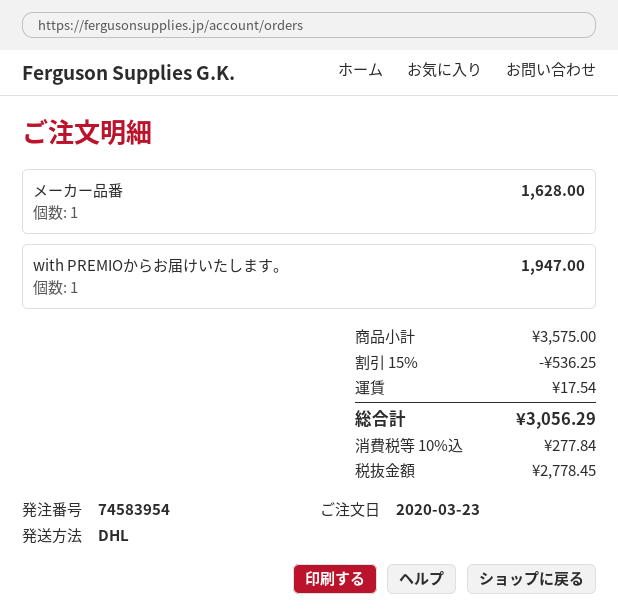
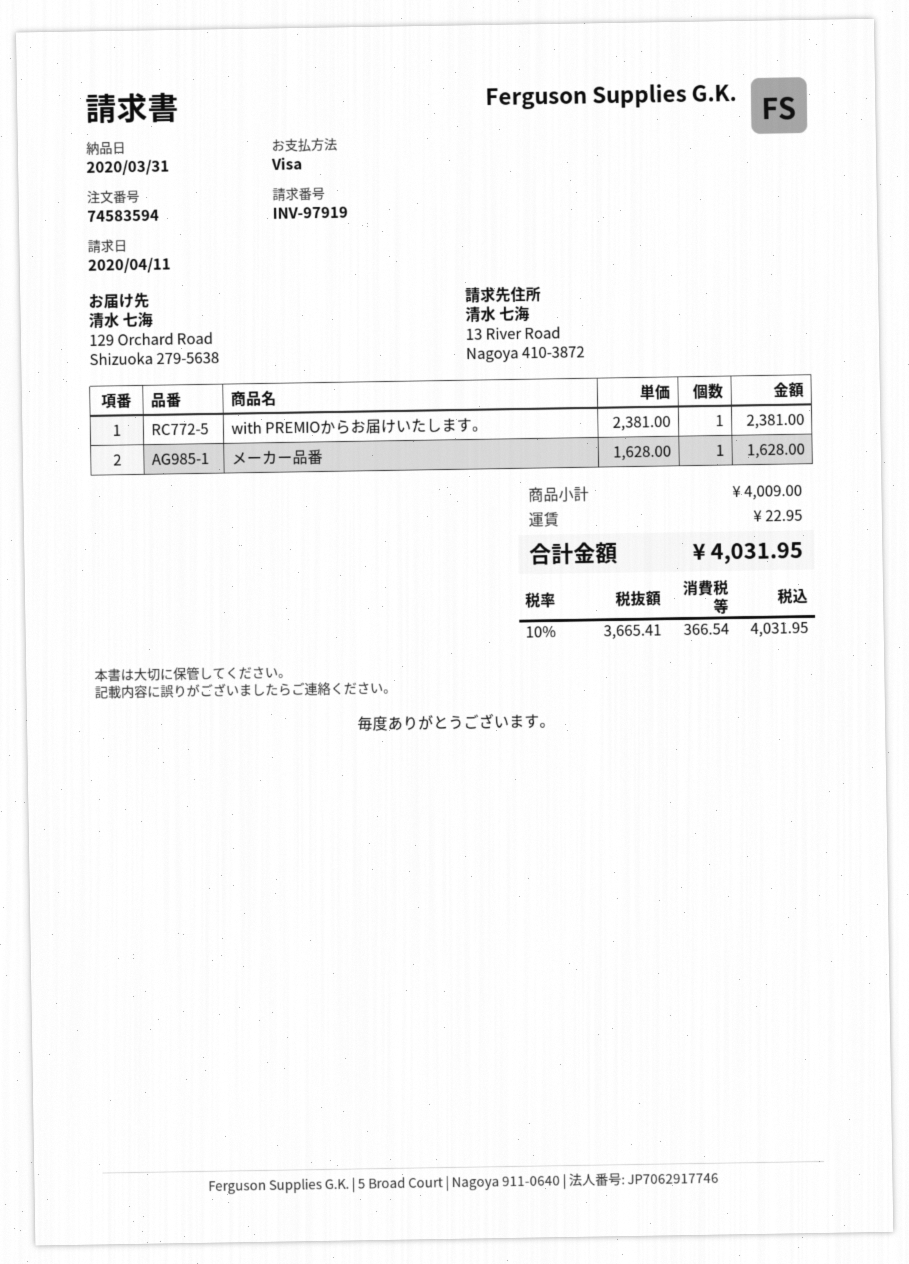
order number: 74583954 -> 74583594
with PREMIOからお届けいたします。: 1 for 1947.00 -> 1 for 2381.00
subtotal: 3575.00 -> 4009.00
discount: 15% = 536.25 -> none
shipping: 17.54 -> 22.95
net: 2778.45 -> 3665.41
tax: 10% = 277.84 -> 10% = 366.54
total: 3056.29 -> 4031.95

